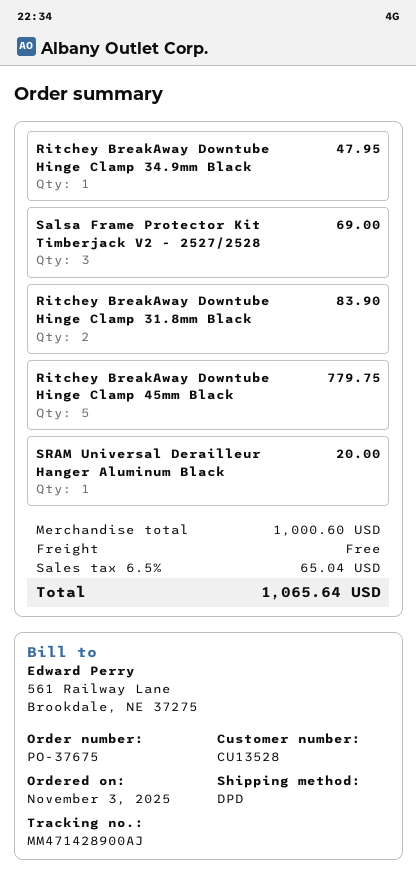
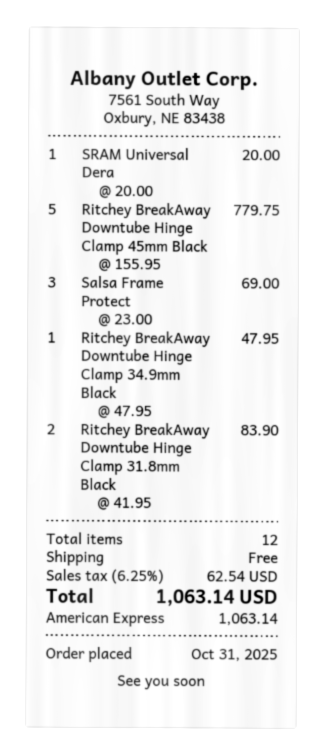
order date: 2025-11-03 -> 2025-10-31
tax: 6.5% = 65.04 -> 6.25% = 62.54
total: 1065.64 -> 1063.14

